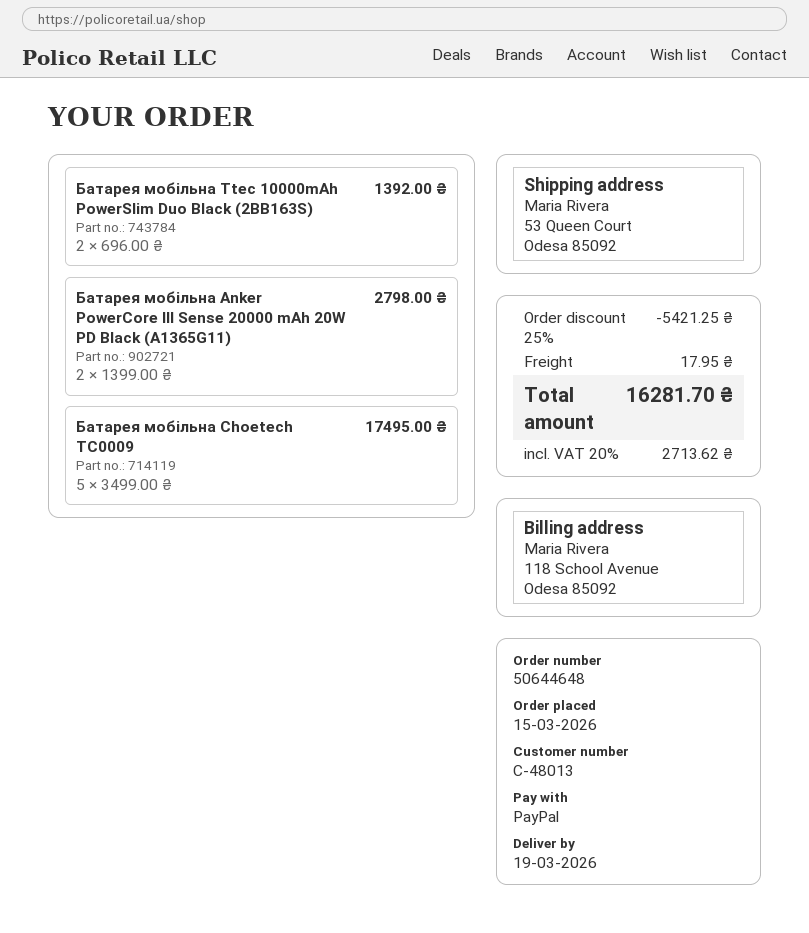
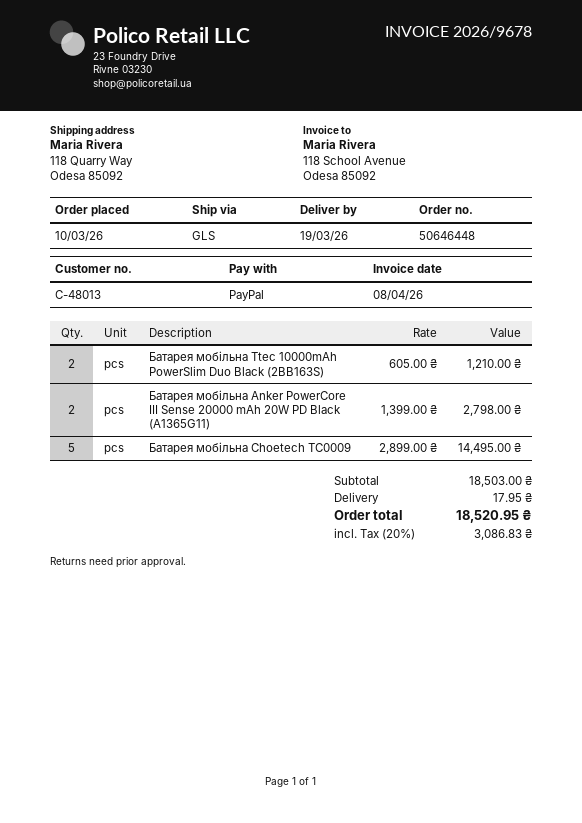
order number: 50644648 -> 50646448
order date: 2026-03-15 -> 2026-03-10
ship to: 53 Queen Court, Odesa 85092 -> 118 Quarry Way, Odesa 85092
Батарея мобільна Ttec 10000mAh PowerSlim Duo Black (2BB163S): 2 x 696.00 = 1392.00 -> 2 x 605.00 = 1210.00
Батарея мобільна Choetech TC0009: 5 x 3499.00 = 17495.00 -> 5 x 2899.00 = 14495.00
discount: 25% = 5421.25 -> none
tax: 20% = 2713.62 -> 20% = 3086.83
total: 16281.70 -> 18520.95

